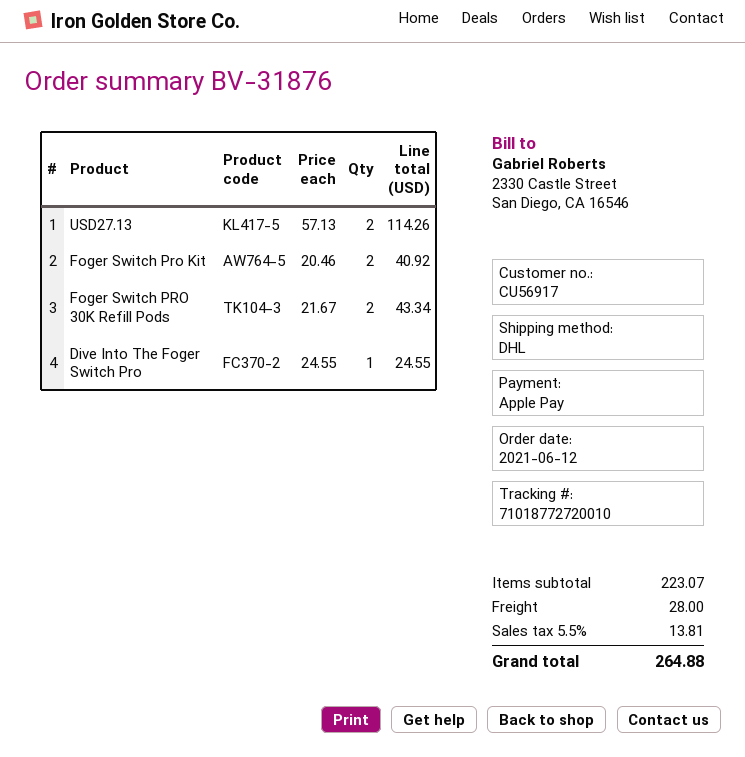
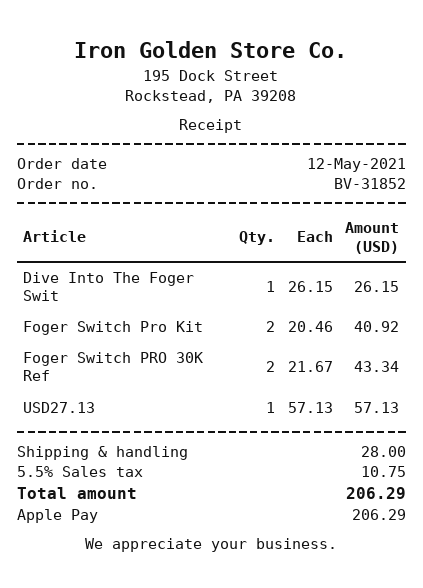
order number: BV-31876 -> BV-31852
order date: 2021-06-12 -> 2021-05-12
USD27.13: 2 x 57.13 = 114.26 -> 1 x 57.13 = 57.13
Dive Into The Foger Switch Pro: 1 x 24.55 = 24.55 -> 1 x 26.15 = 26.15
tax: 5.5% = 13.81 -> 5.5% = 10.75
total: 264.88 -> 206.29

